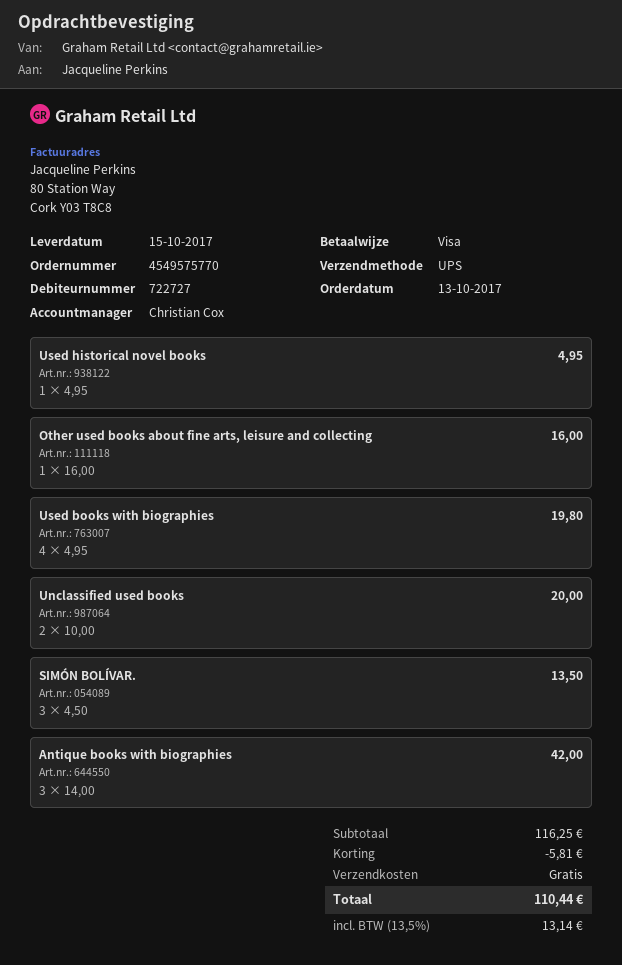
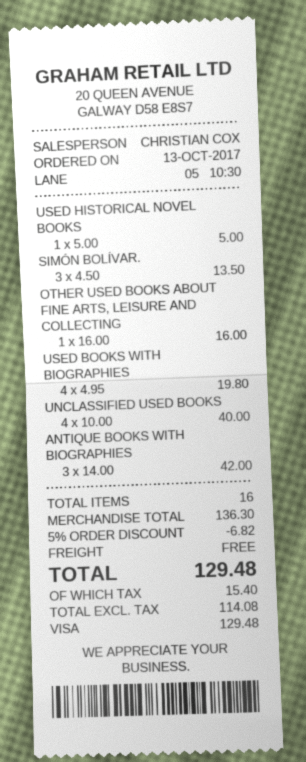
Used historical novel books: 1 x 4.95 = 4.95 -> 1 x 5.00 = 5.00
Unclassified used books: 2 x 10.00 = 20.00 -> 4 x 10.00 = 40.00
subtotal: 116.25 -> 136.30
discount: 5.81 -> 6.82
tax: 13.14 -> 15.40
total: 110.44 -> 129.48

